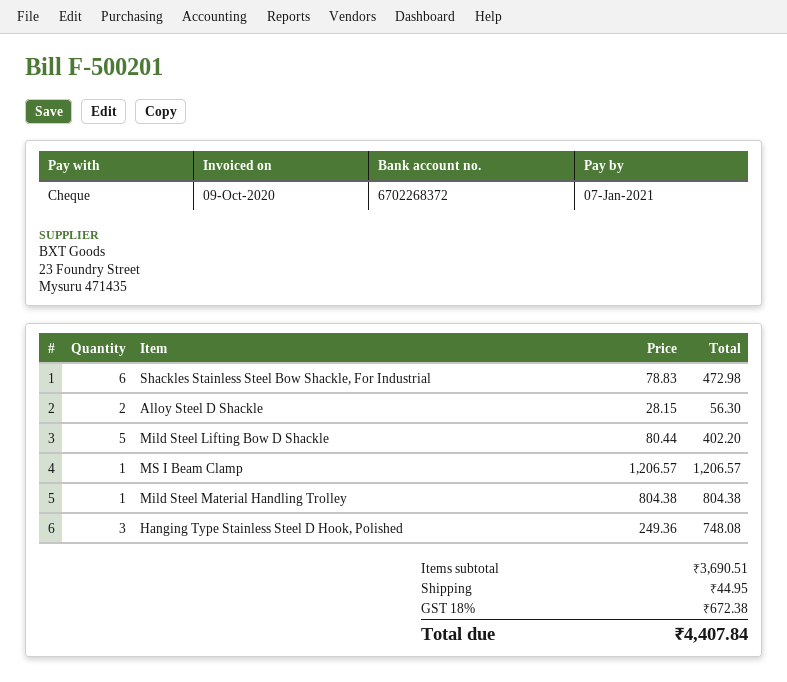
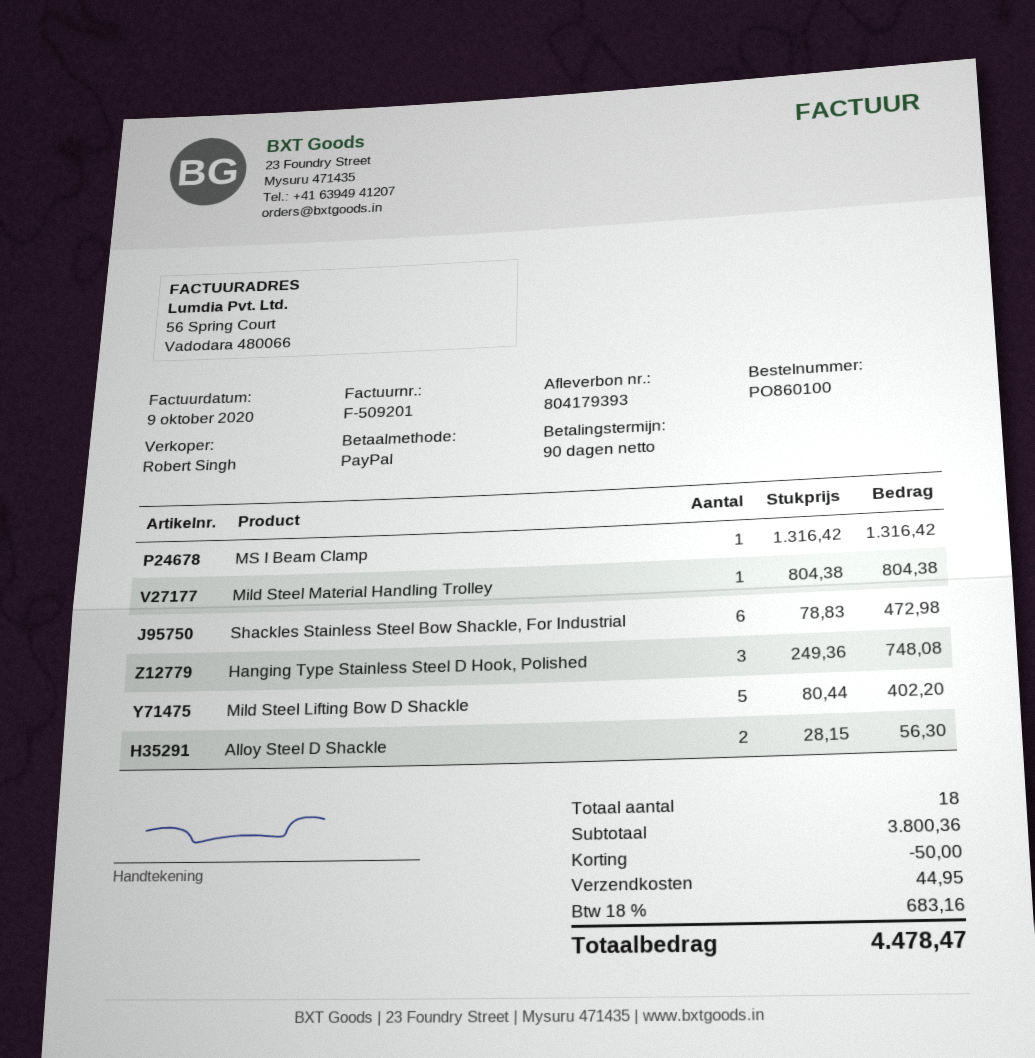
invoice number: F-500201 -> F-509201
payment method: cheque -> PayPal
MS I Beam Clamp: 1 x 1206.57 = 1206.57 -> 1 x 1316.42 = 1316.42
subtotal: 3690.51 -> 3800.36
discount: none -> 50.00
tax: 18% = 672.38 -> 18% = 683.16
total: 4407.84 -> 4478.47

